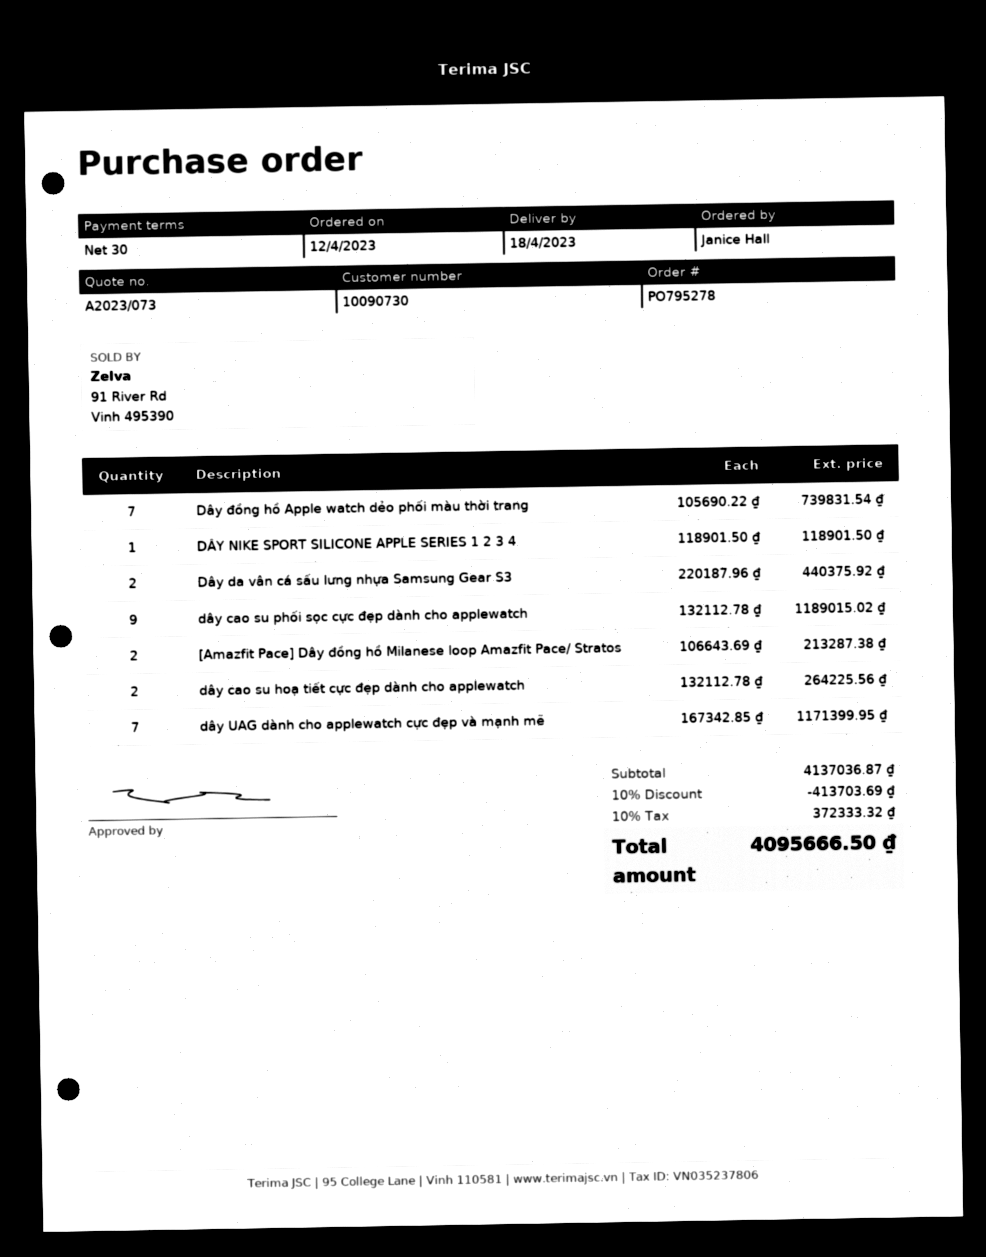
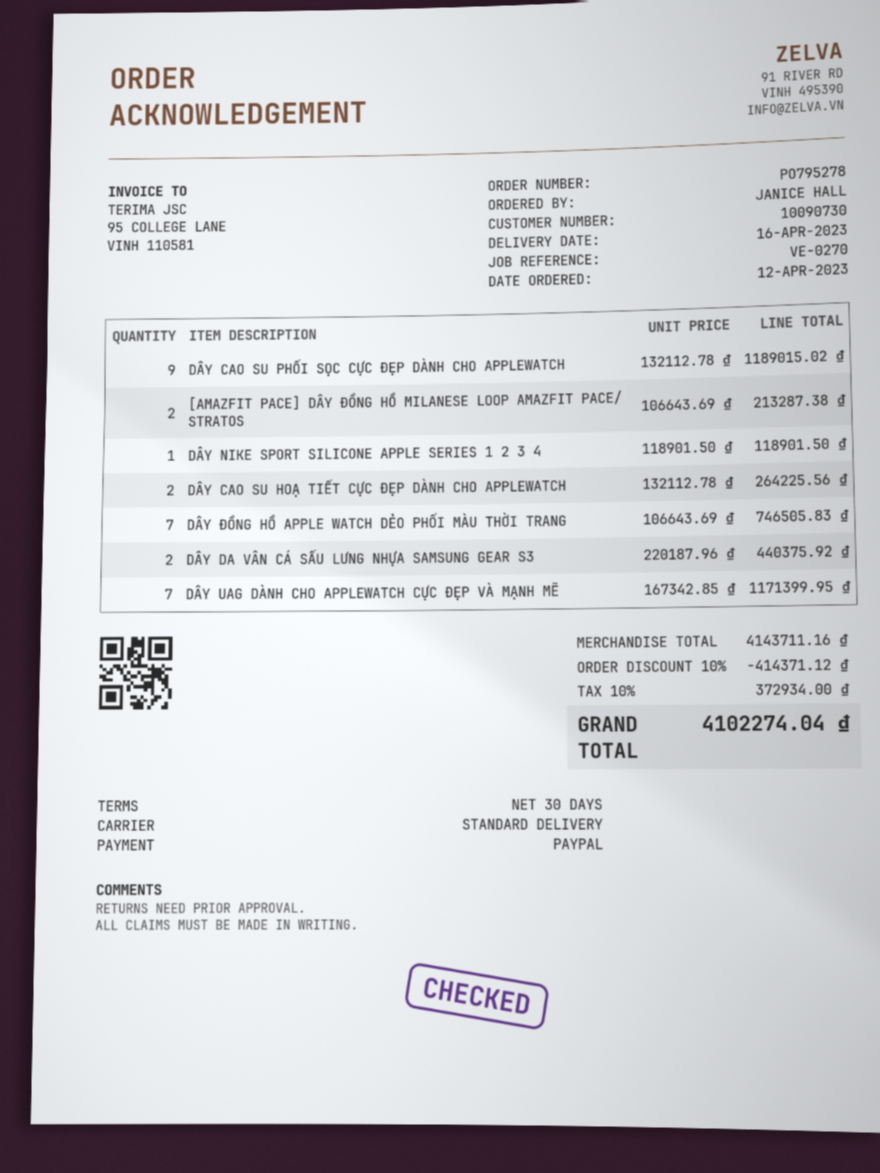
delivery date: 2023-04-18 -> 2023-04-16
Dây đồng hồ Apple watch dẻo phối màu thời trang: 7 x 105690.22 = 739831.54 -> 7 x 106643.69 = 746505.83
subtotal: 4137036.87 -> 4143711.16
discount: 10% = 413703.69 -> 10% = 414371.12
tax: 10% = 372333.32 -> 10% = 372934.00
total: 4095666.50 -> 4102274.04

